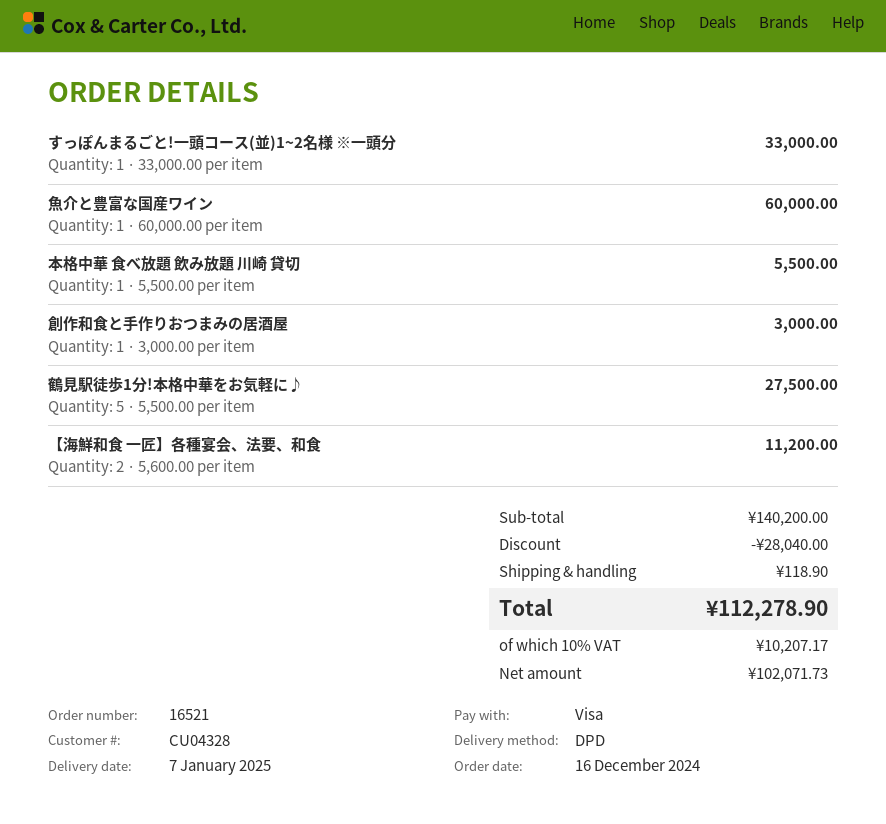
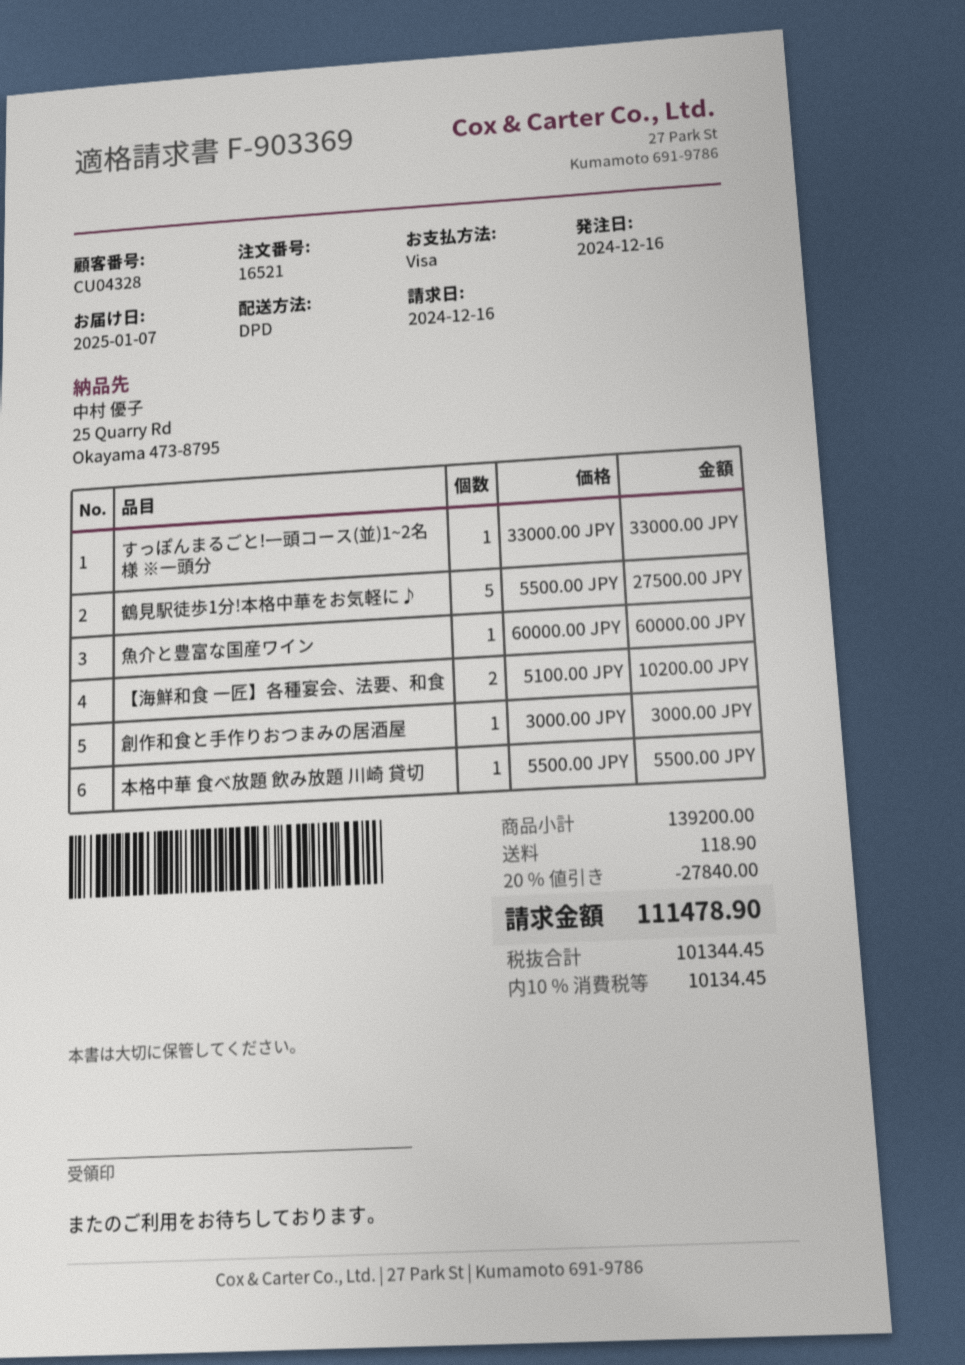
【海鮮和食 一匠】各種宴会、法要、和食: 2 x 5600.00 = 11200.00 -> 2 x 5100.00 = 10200.00
subtotal: 140200.00 -> 139200.00
discount: 28040.00 -> 27840.00
net: 102071.73 -> 101344.45
tax: 10% = 10207.17 -> 10% = 10134.45
total: 112278.90 -> 111478.90

